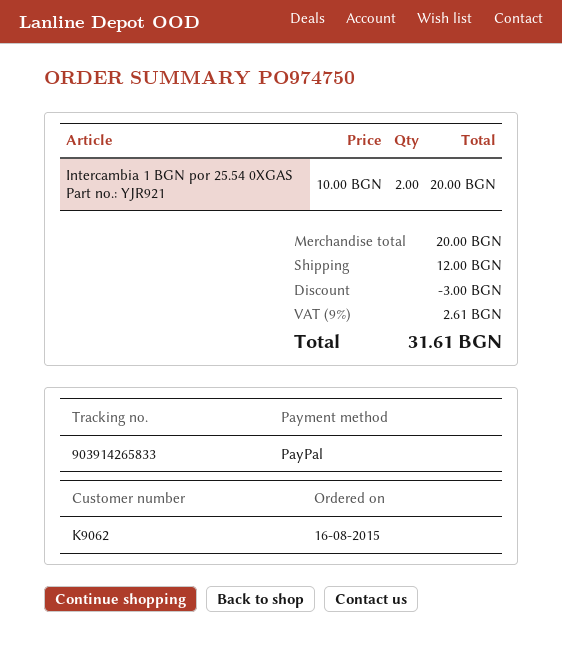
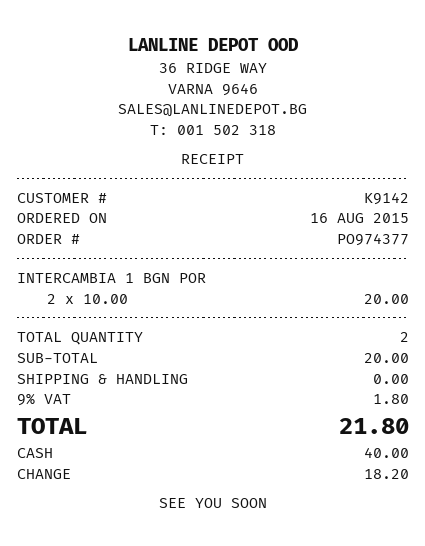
order number: PO974750 -> PO974377
customer number: K9062 -> K9142
payment method: PayPal -> cash
discount: 3.00 -> none
shipping: 12.00 -> 0.00
tax: 9% = 2.61 -> 9% = 1.80
total: 31.61 -> 21.80

